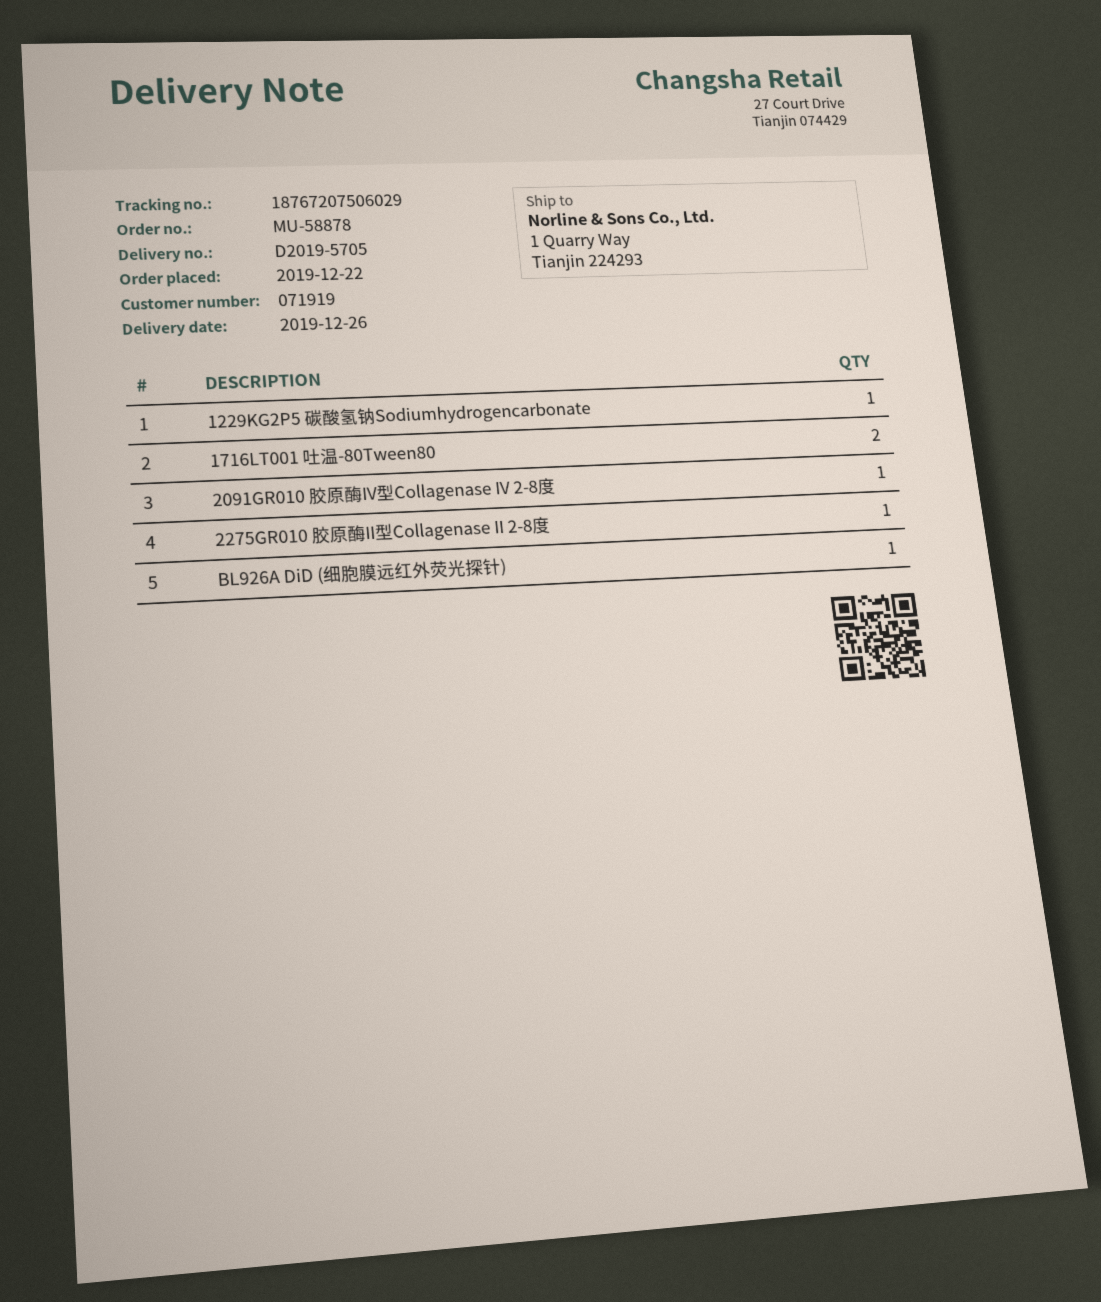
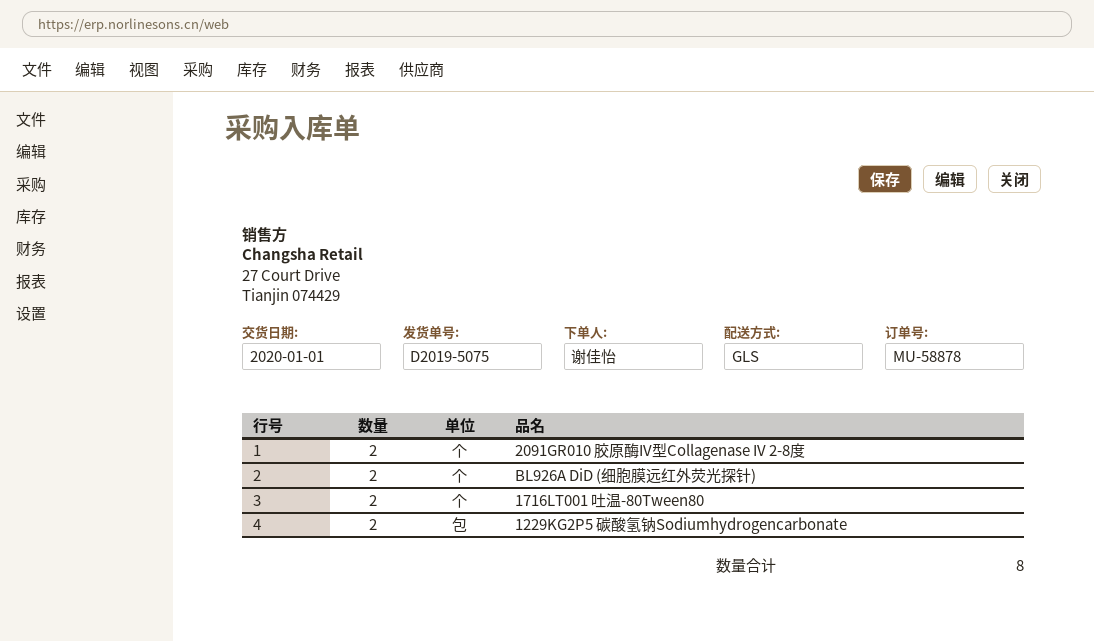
delivery note number: D2019-5705 -> D2019-5075
delivery date: 2019-12-26 -> 2020-01-01
1229KG2P5 碳酸氢钠Sodiumhydrogencarbonate: 1 -> 2
2091GR010 胶原酶IV型Collagenase IV 2-8度: 1 -> 2
2275GR010 胶原酶II型Collagenase II 2-8度: 1 -> none
BL926A DiD (细胞膜远红外荧光探针): 1 -> 2

